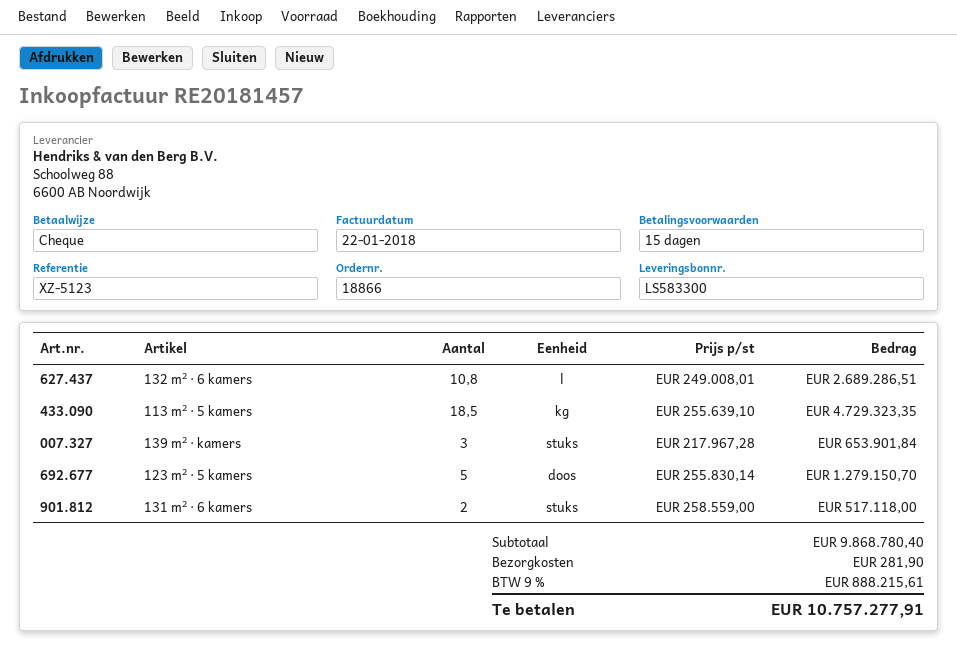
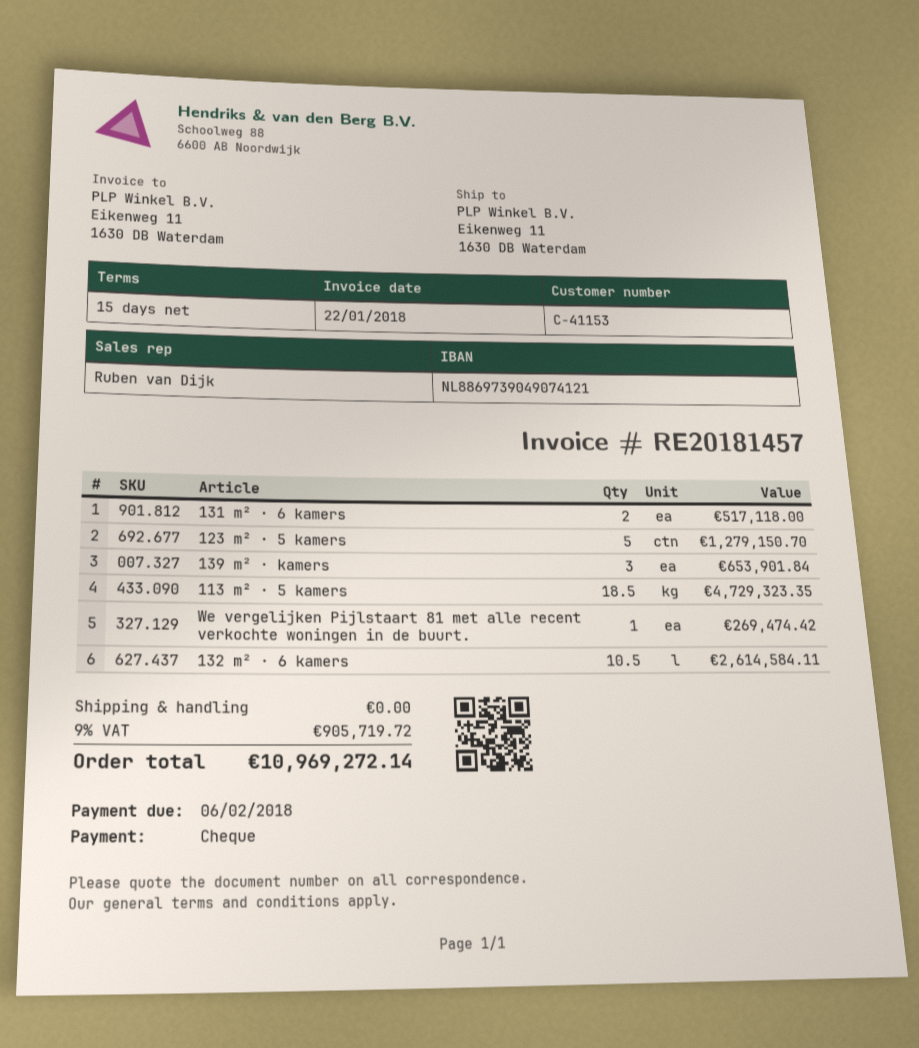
132 m² · 6 kamers: 10.8 for 2689286.51 -> 10.5 for 2614584.11
We vergelijken Pijlstaart 81 met alle recent verkochte woningen in de buurt.: none -> 1 for 269474.42
shipping: 281.90 -> 0.00
tax: 9% = 888215.61 -> 9% = 905719.72
total: 10757277.91 -> 10969272.14

